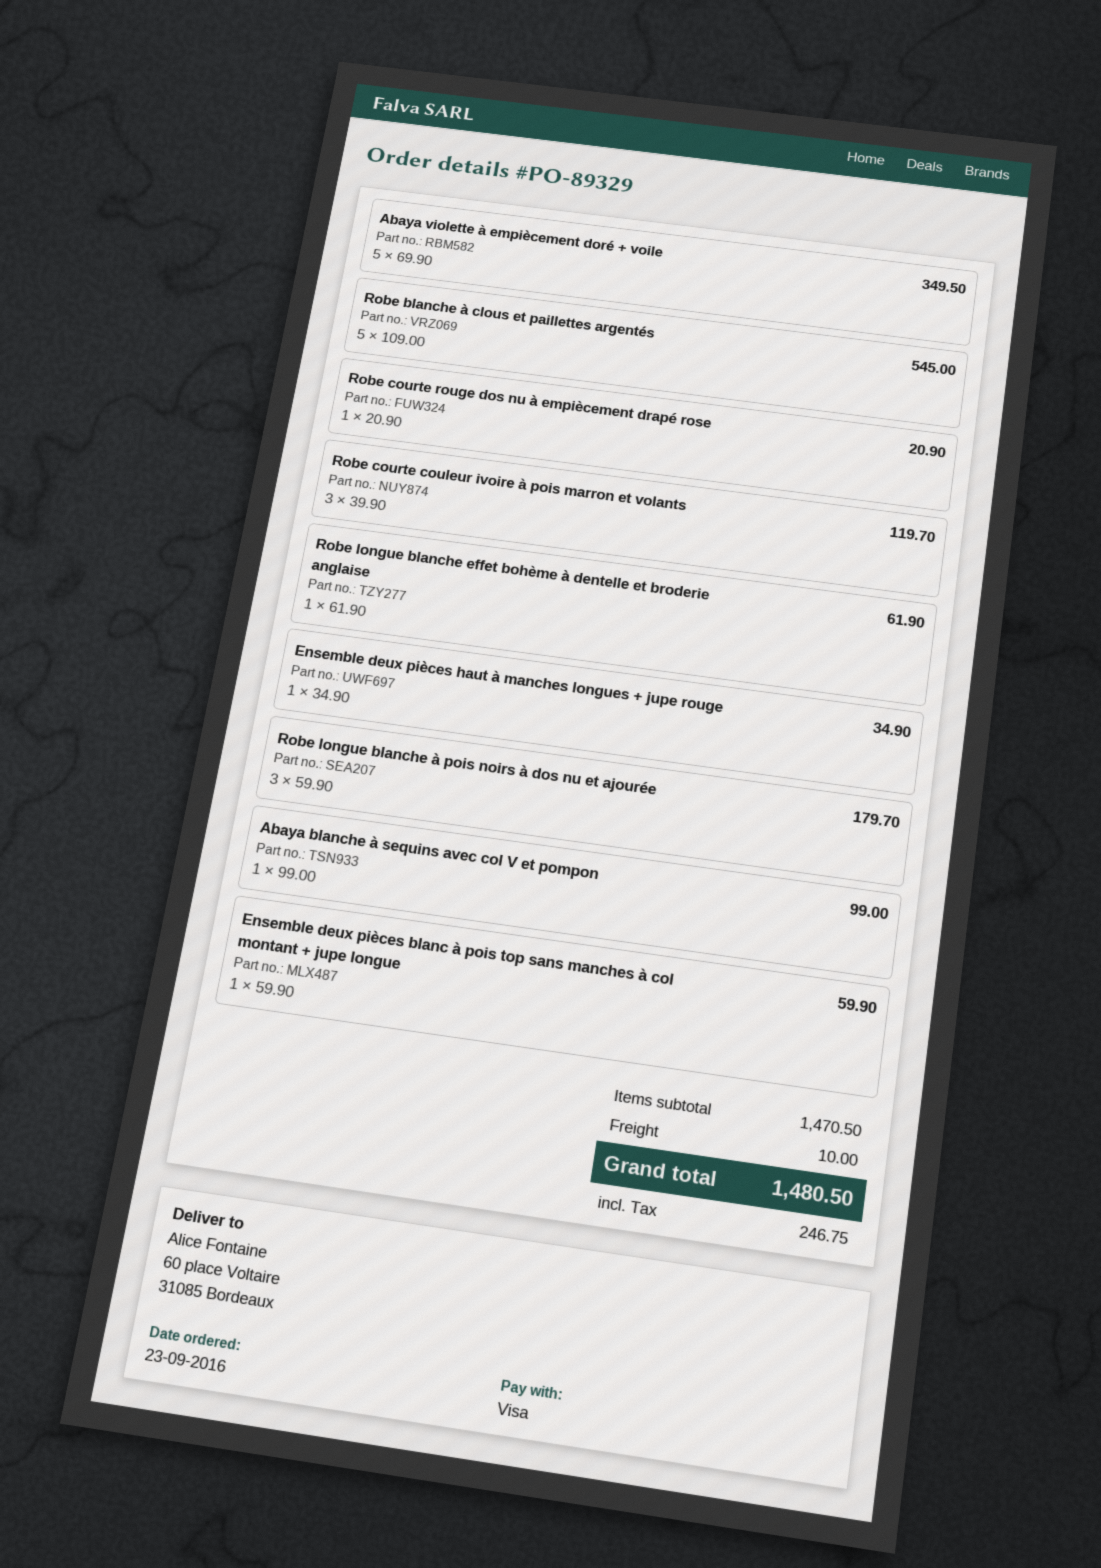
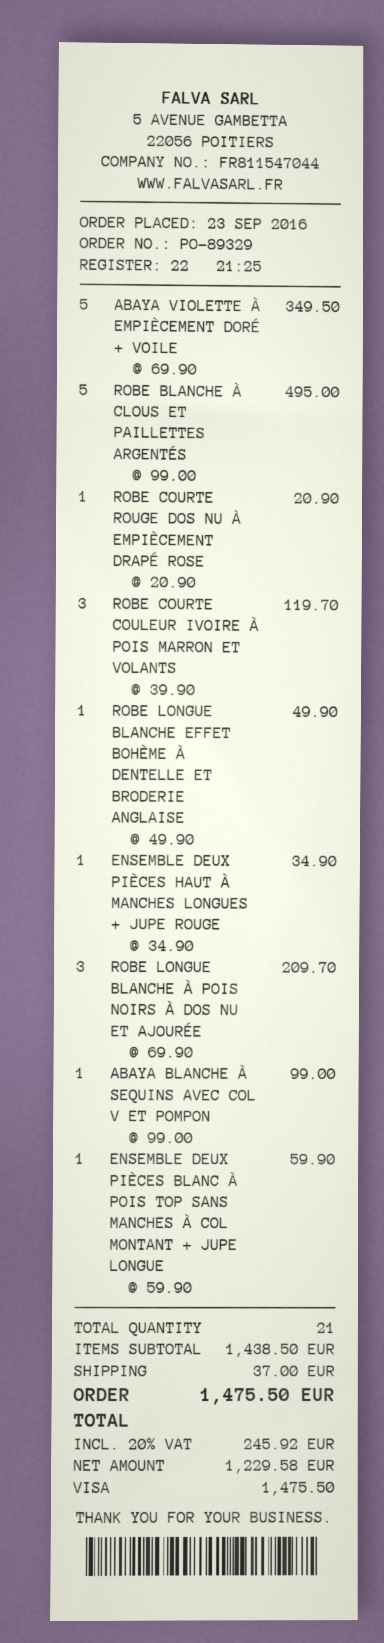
Robe blanche à clous et paillettes argentés: 5 x 109.00 = 545.00 -> 5 x 99.00 = 495.00
Robe longue blanche effet bohème à dentelle et broderie anglaise: 1 x 61.90 = 61.90 -> 1 x 49.90 = 49.90
Robe longue blanche à pois noirs à dos nu et ajourée: 3 x 59.90 = 179.70 -> 3 x 69.90 = 209.70
subtotal: 1470.50 -> 1438.50
shipping: 10.00 -> 37.00
tax: 246.75 -> 245.92
total: 1480.50 -> 1475.50

